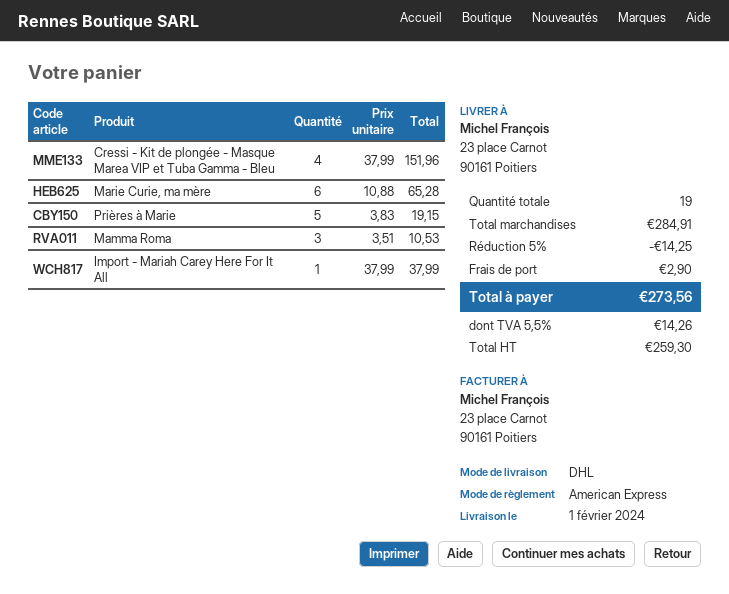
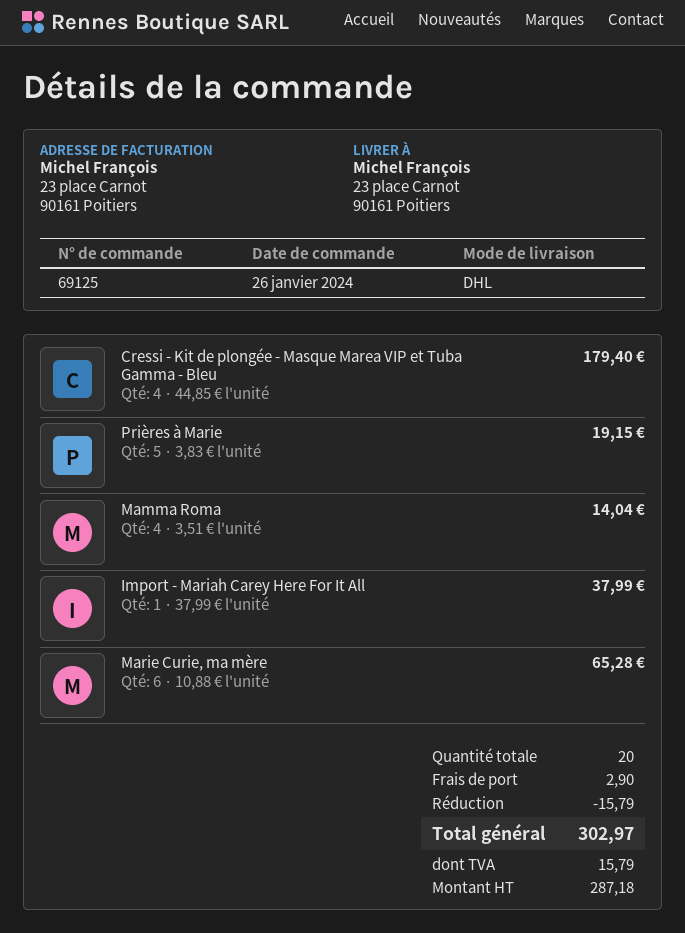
Cressi - Kit de plongée - Masque Marea VIP et Tuba Gamma - Bleu: 4 x 37.99 = 151.96 -> 4 x 44.85 = 179.40
Mamma Roma: 3 x 3.51 = 10.53 -> 4 x 3.51 = 14.04
total quantity: 19 -> 20
discount: 14.25 -> 15.79
net: 259.30 -> 287.18
tax: 14.26 -> 15.79
total: 273.56 -> 302.97

